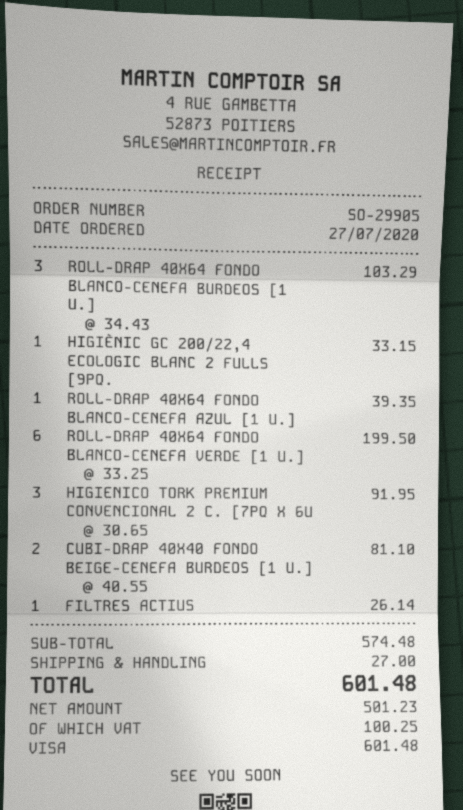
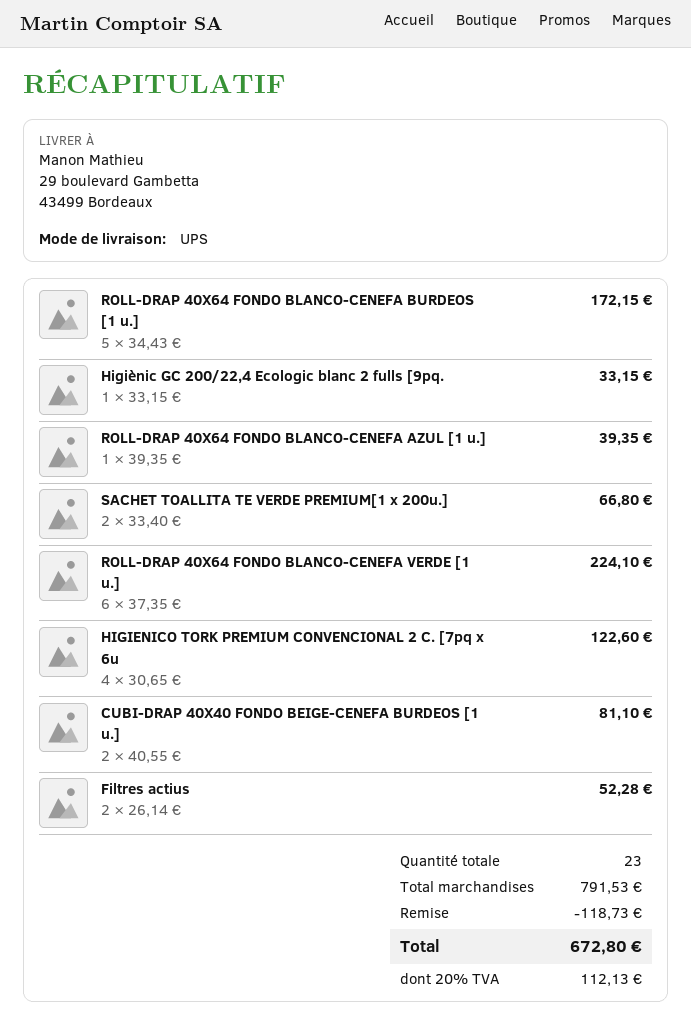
ROLL-DRAP 40X64 FONDO BLANCO-CENEFA BURDEOS [1 U.]: 3 x 34.43 = 103.29 -> 5 x 34.43 = 172.15
ROLL-DRAP 40X64 FONDO BLANCO-CENEFA VERDE [1 U.]: 6 x 33.25 = 199.50 -> 6 x 37.35 = 224.10
HIGIENICO TORK PREMIUM CONVENCIONAL 2 C. [7PQ X 6U: 3 x 30.65 = 91.95 -> 4 x 30.65 = 122.60
FILTRES ACTIUS: 1 x 26.14 = 26.14 -> 2 x 26.14 = 52.28
SACHET TOALLITA TE VERDE PREMIUM[1 x 200u.]: none -> 2 x 33.40 = 66.80
subtotal: 574.48 -> 791.53
discount: none -> 118.73
shipping: 27.00 -> none
tax: 100.25 -> 112.13
total: 601.48 -> 672.80

